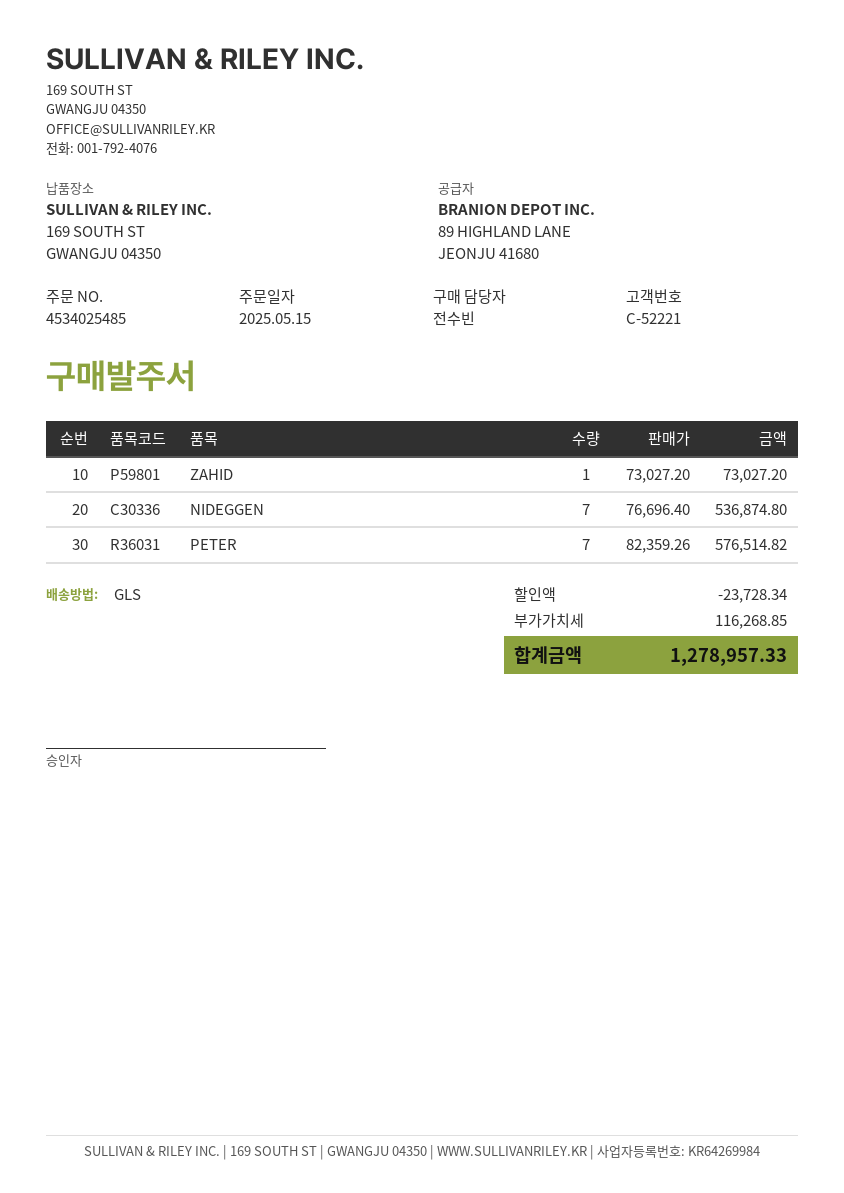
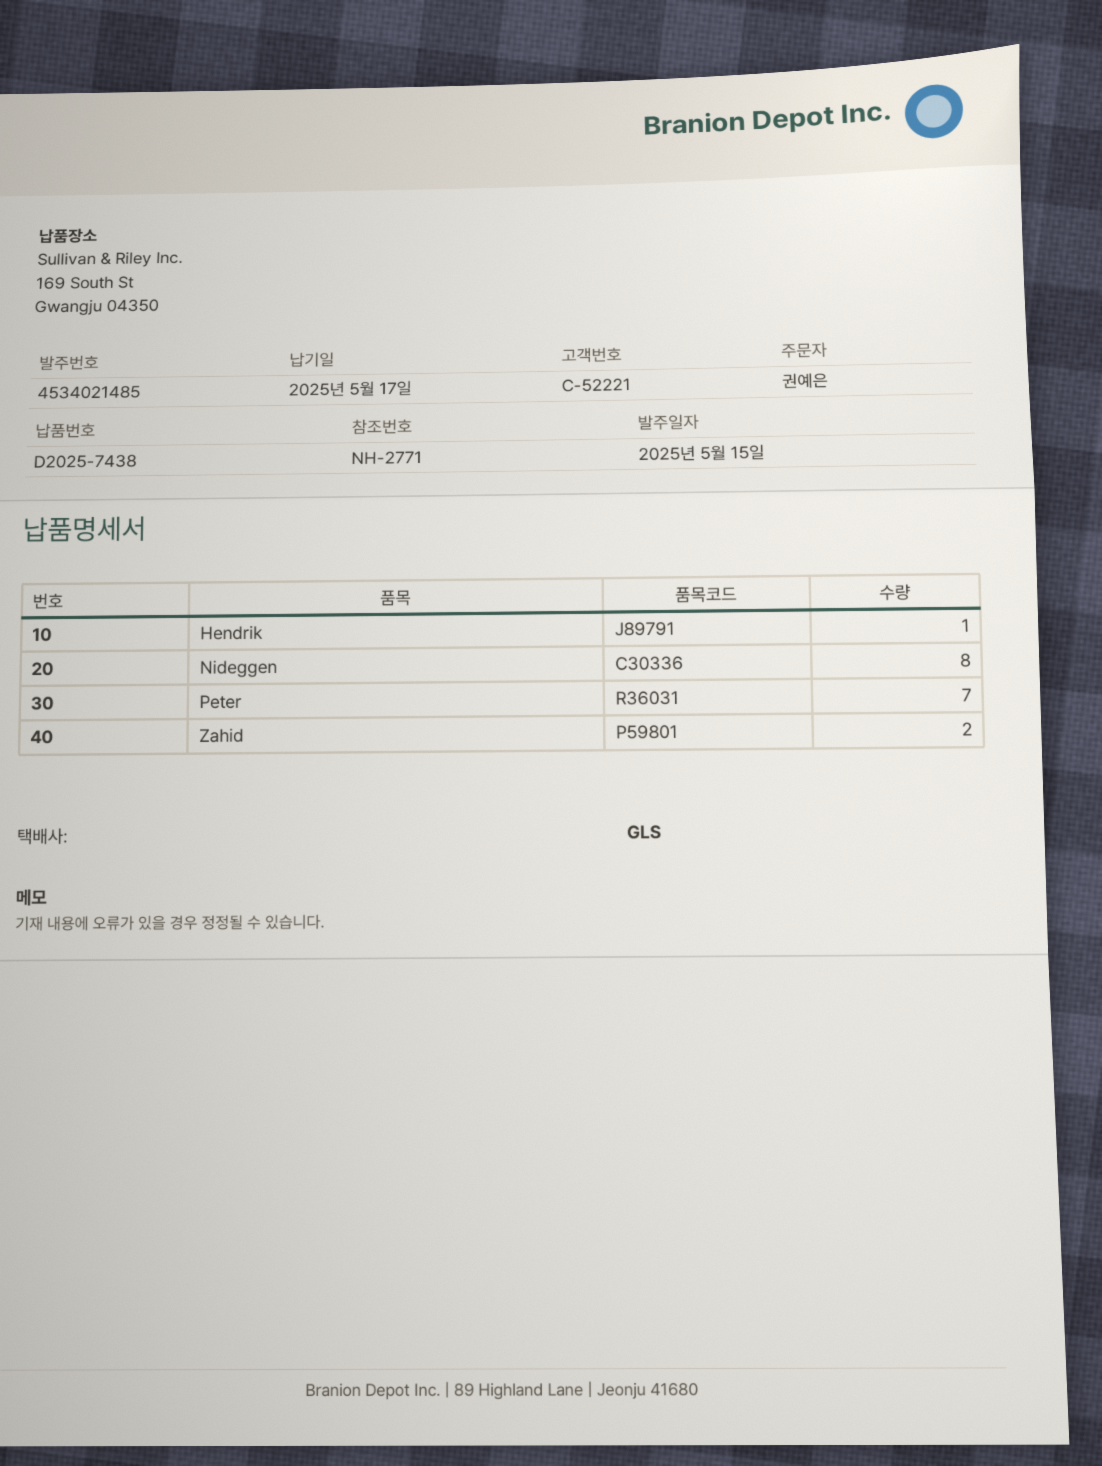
order number: 4534025485 -> 4534021485
ordered by: 전수빈 -> 권예은
ZAHID: 1 -> 2
NIDEGGEN: 7 -> 8
Hendrik: none -> 1

